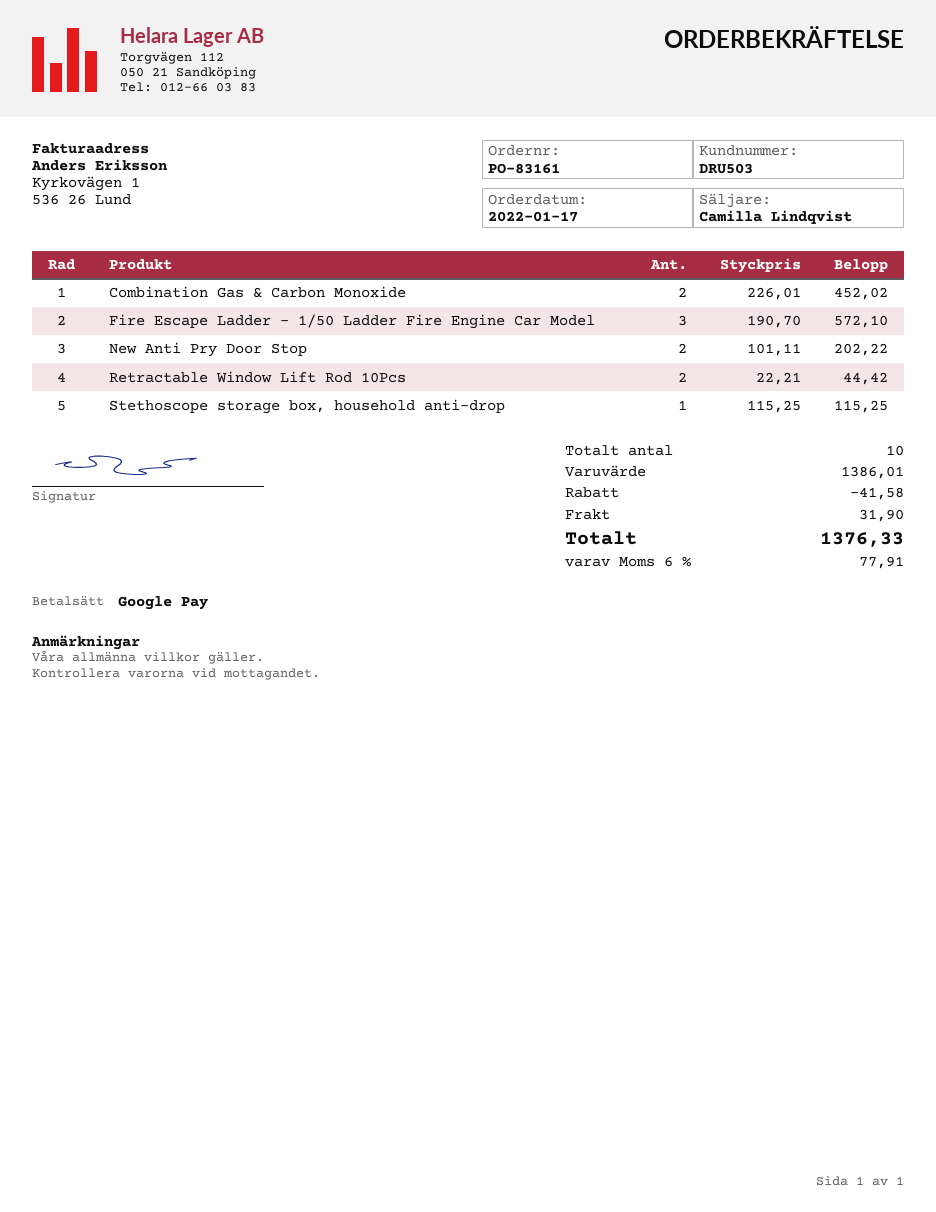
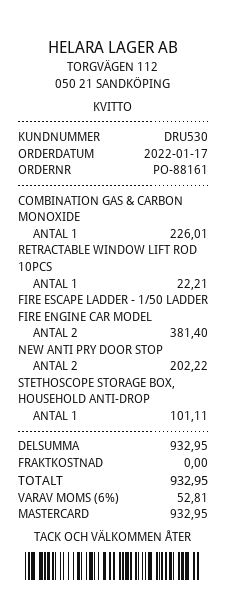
order number: PO-83161 -> PO-88161
customer number: DRU503 -> DRU530
payment method: Google Pay -> Mastercard
Combination Gas & Carbon Monoxide: 2 for 452.02 -> 1 for 226.01
Fire Escape Ladder - 1/50 Ladder Fire Engine Car Model: 3 for 572.10 -> 2 for 381.40
Retractable Window Lift Rod 10Pcs: 2 for 44.42 -> 1 for 22.21
Stethoscope storage box, household anti-drop: 1 for 115.25 -> 1 for 101.11
subtotal: 1386.01 -> 932.95
discount: 41.58 -> none
shipping: 31.90 -> 0.00
tax: 6% = 77.91 -> 6% = 52.81
total: 1376.33 -> 932.95

